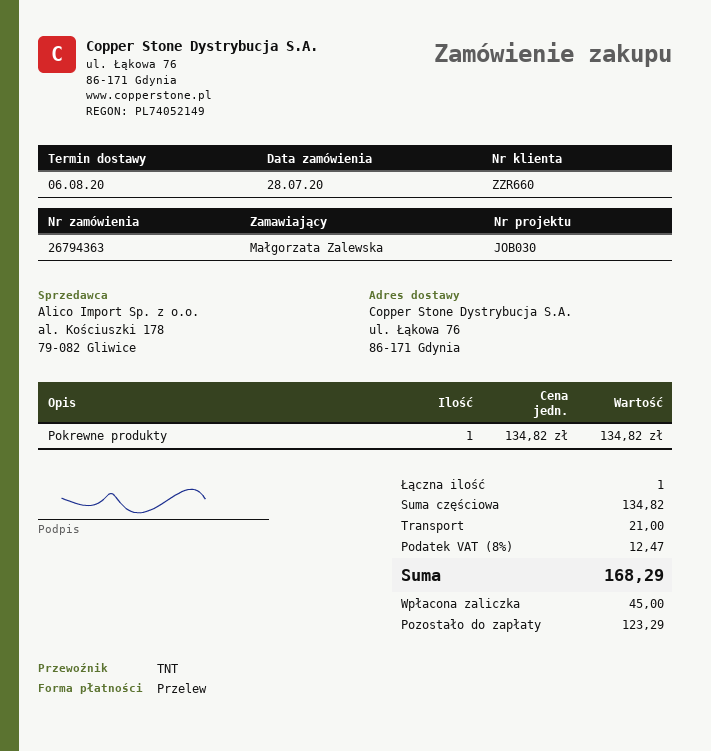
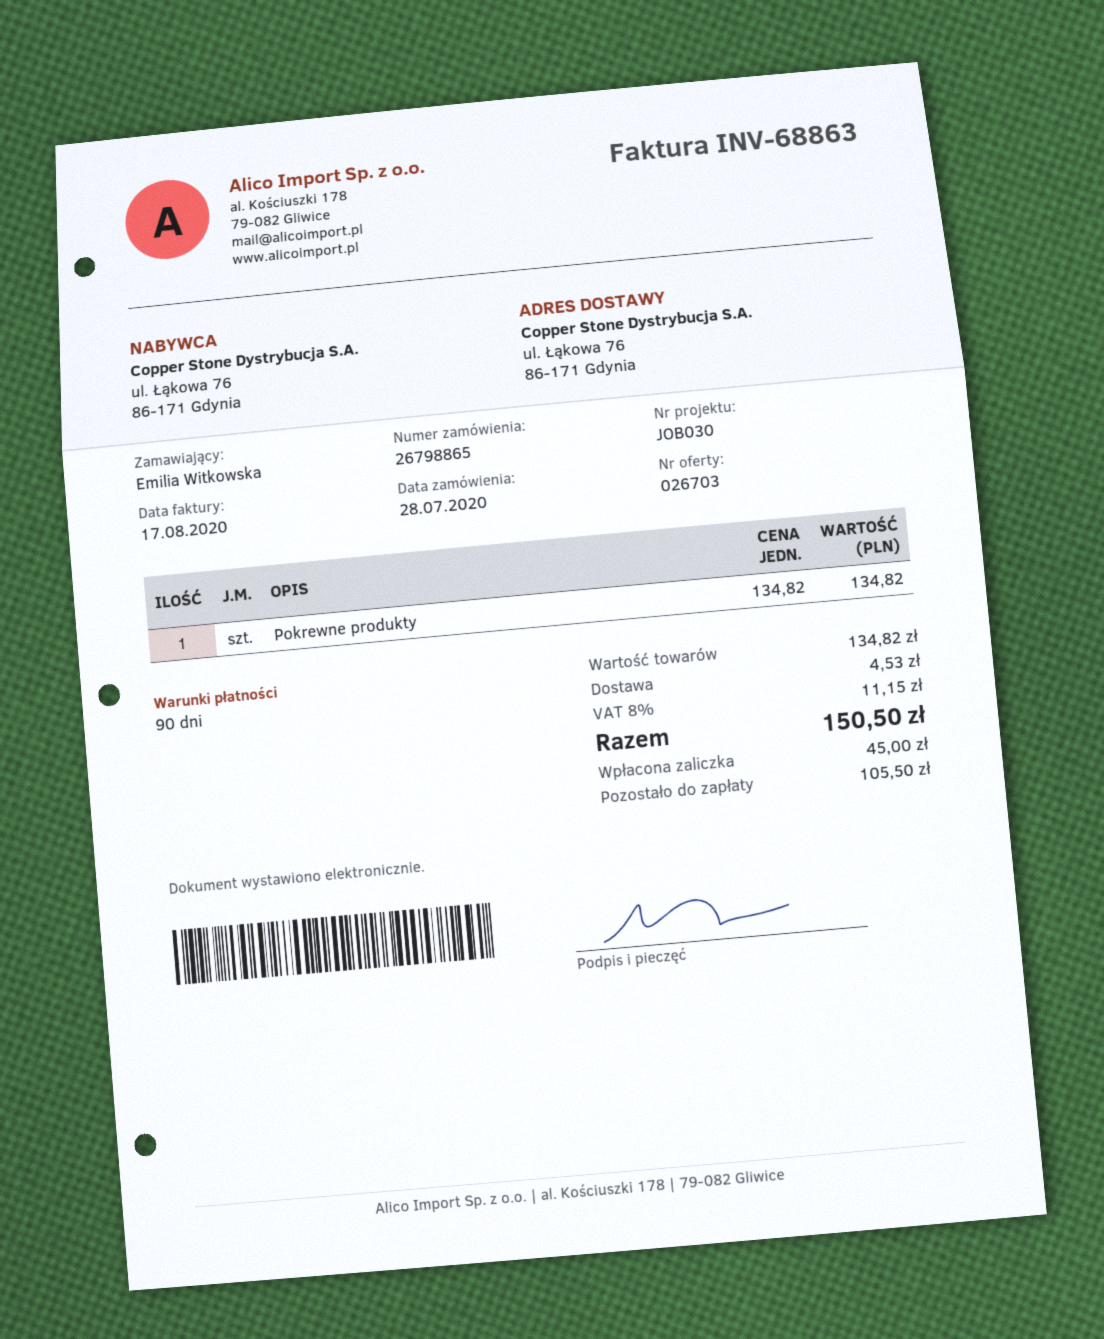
order number: 26794363 -> 26798865
ordered by: Małgorzata Zalewska -> Emilia Witkowska
shipping: 21.00 -> 4.53
tax: 8% = 12.47 -> 8% = 11.15
total: 168.29 -> 150.50
balance: 123.29 -> 105.50

